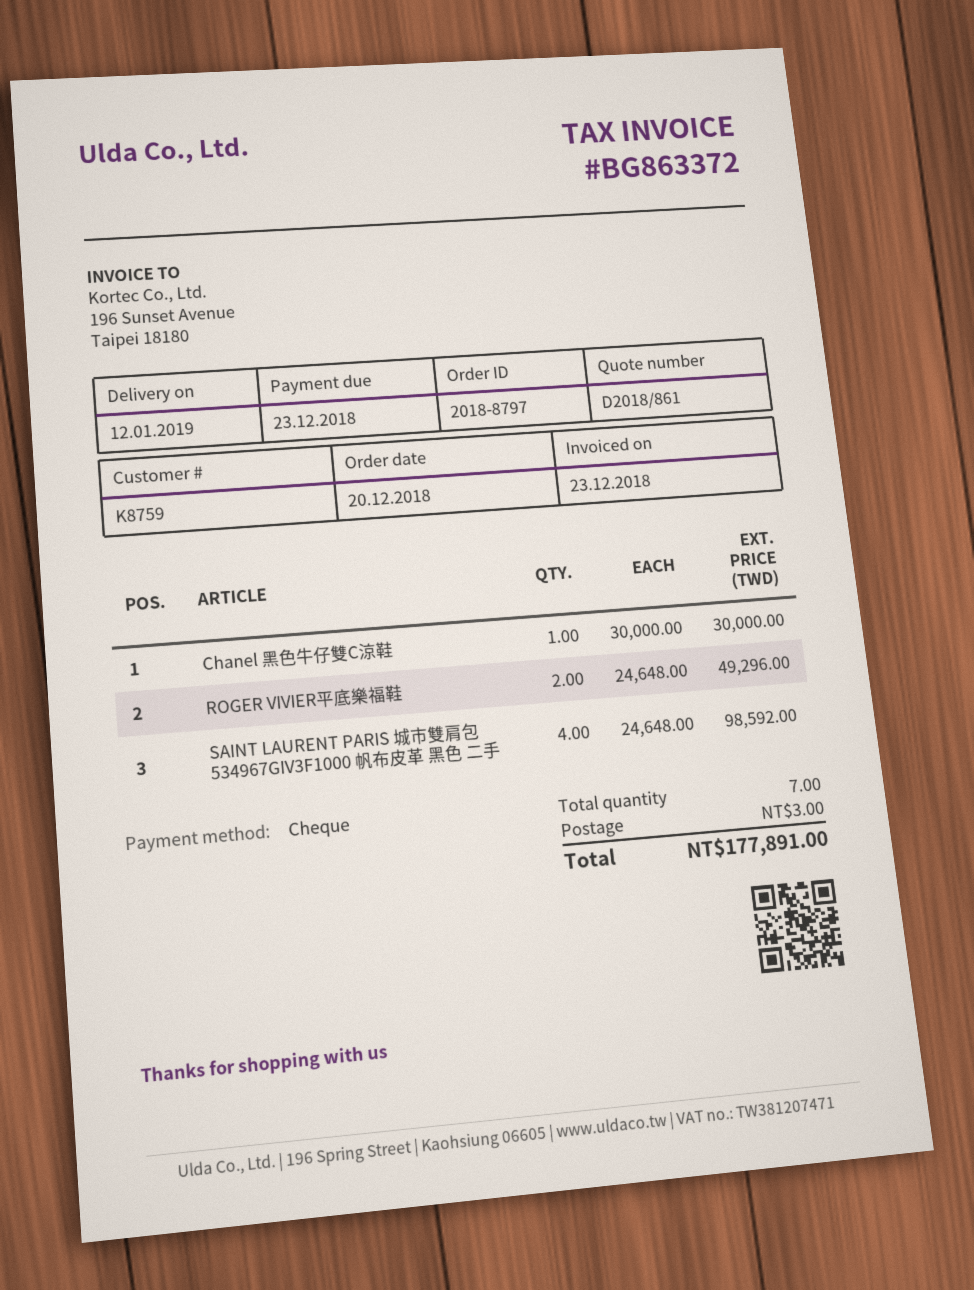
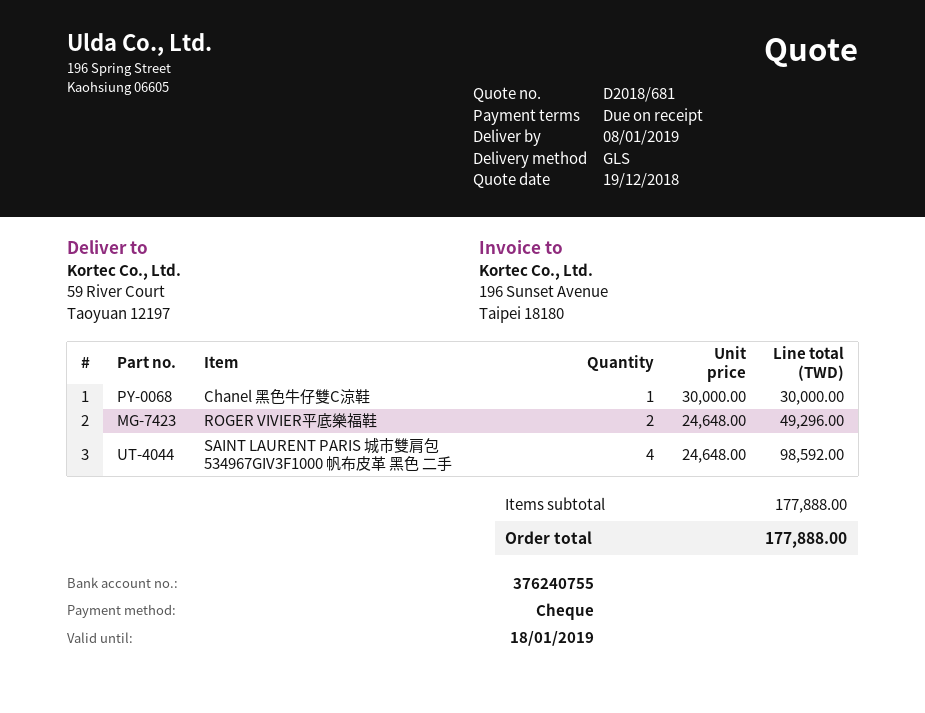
quote number: D2018/861 -> D2018/681
delivery date: 2019-01-12 -> 2019-01-08
shipping: 3.00 -> none
total: 177891.00 -> 177888.00

